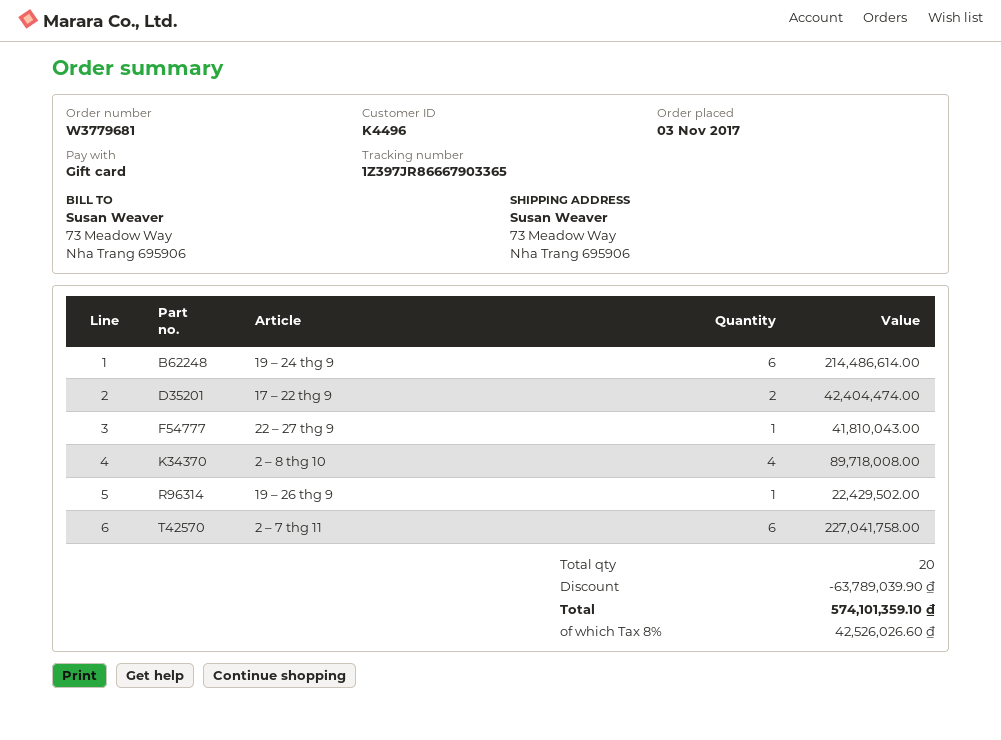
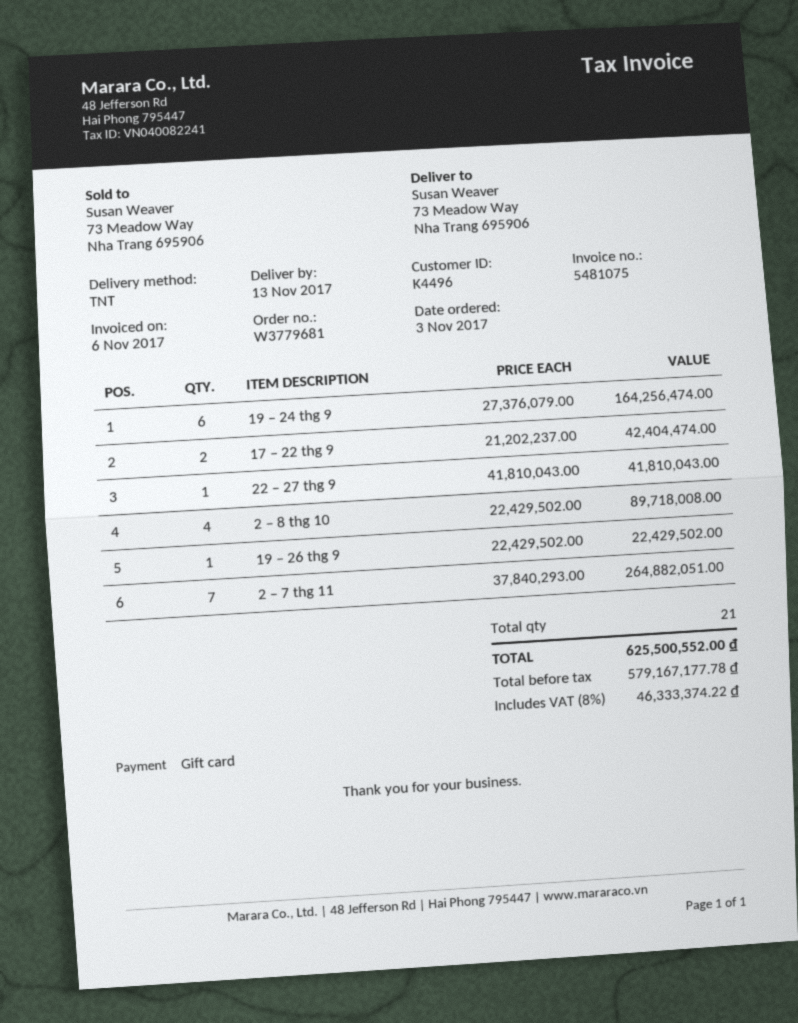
19 – 24 thg 9: 6 for 214486614.00 -> 6 for 164256474.00
2 – 7 thg 11: 6 for 227041758.00 -> 7 for 264882051.00
total quantity: 20 -> 21
discount: 63789039.90 -> none
tax: 8% = 42526026.60 -> 8% = 46333374.22
total: 574101359.10 -> 625500552.00

